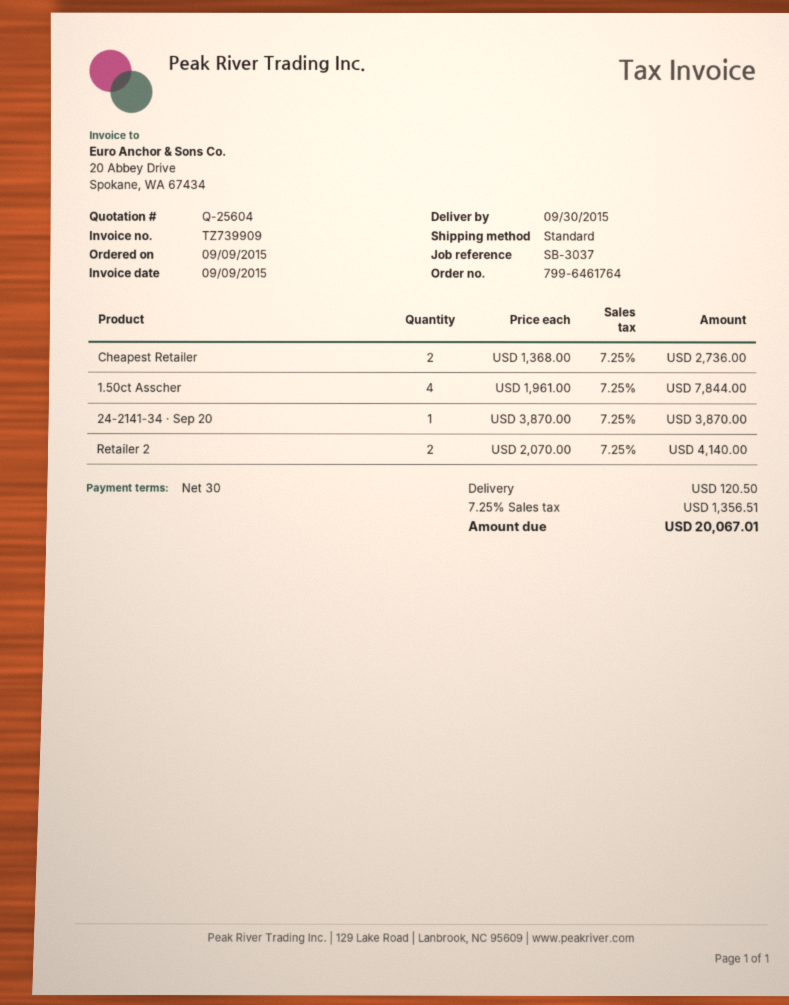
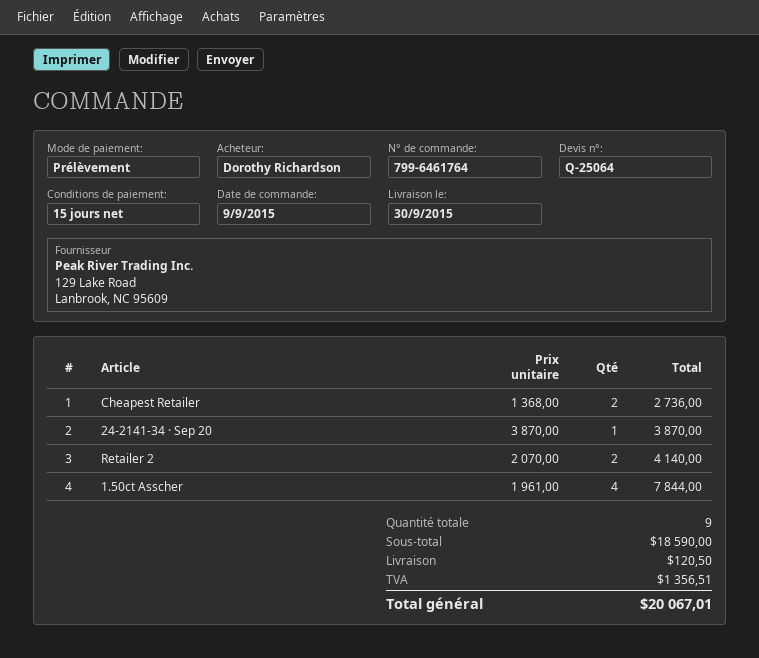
quote number: Q-25604 -> Q-25064
payment terms: 30 days -> 15 days

